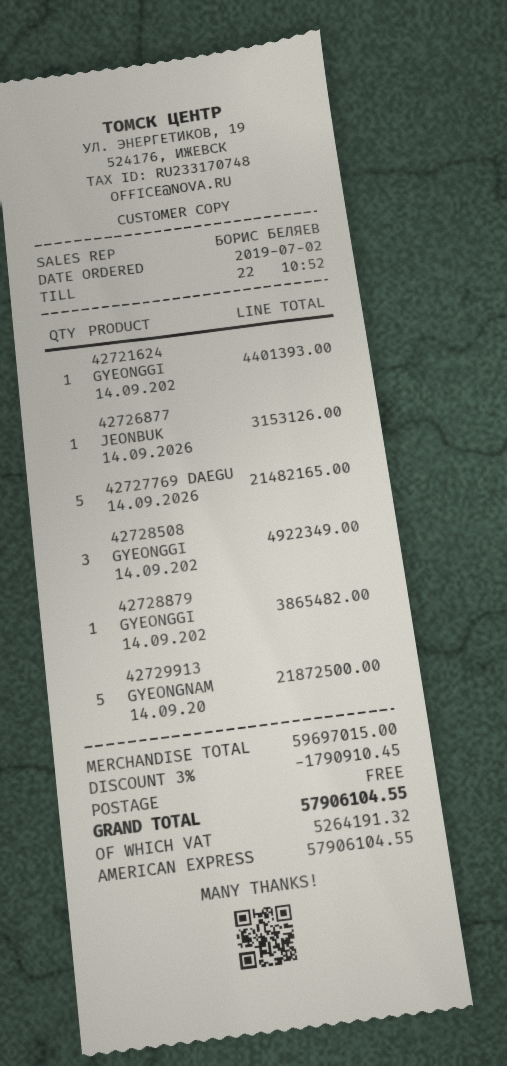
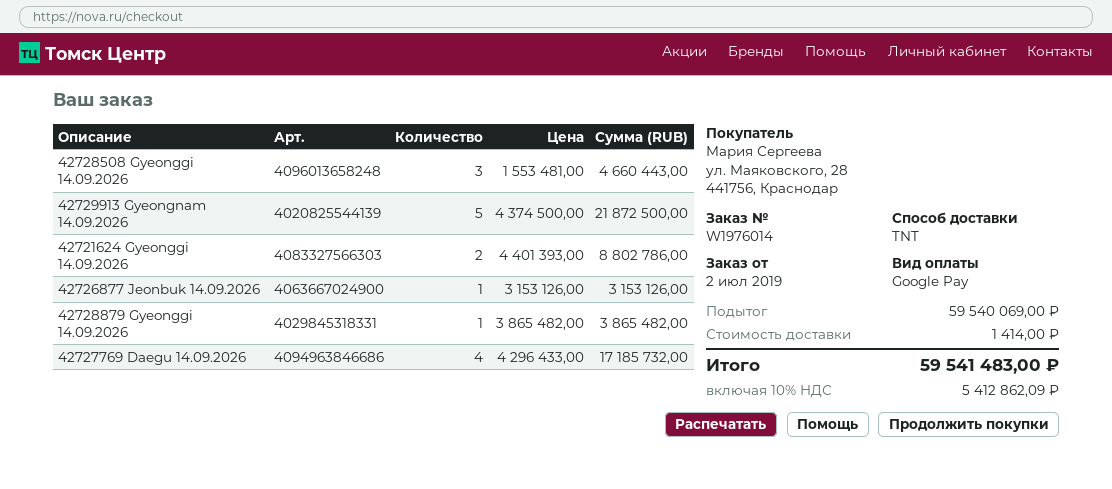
payment method: American Express -> Google Pay
42721624 GYEONGGI 14.09.202: 1 for 4401393.00 -> 2 for 8802786.00
42727769 DAEGU 14.09.2026: 5 for 21482165.00 -> 4 for 17185732.00
42728508 GYEONGGI 14.09.202: 3 for 4922349.00 -> 3 for 4660443.00
subtotal: 59697015.00 -> 59540069.00
discount: 3% = 1790910.45 -> none
shipping: 0.00 -> 1414.00
tax: 5264191.32 -> 5412862.09
total: 57906104.55 -> 59541483.00

